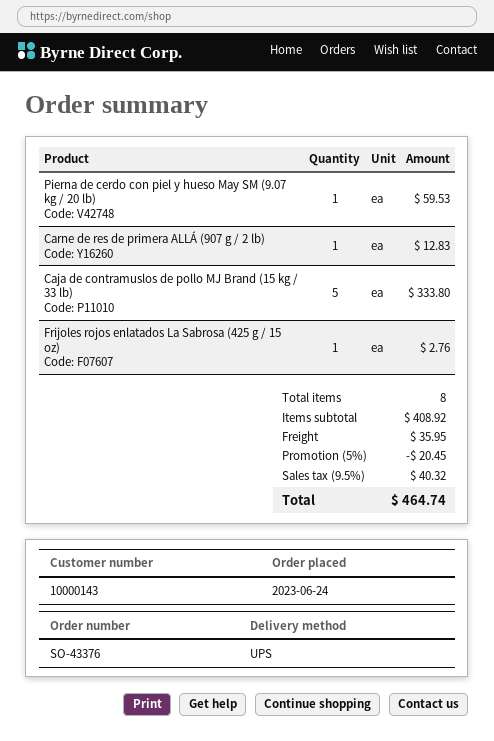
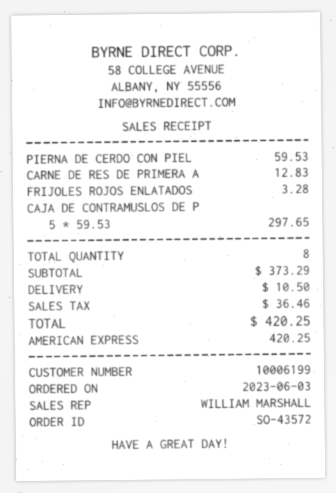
order number: SO-43376 -> SO-43572
order date: 2023-06-24 -> 2023-06-03
customer number: 10000143 -> 10006199
Caja de contramuslos de pollo MJ Brand (15 kg / 33 lb): 5 for 333.80 -> 5 for 297.65
Frijoles rojos enlatados La Sabrosa (425 g / 15 oz): 1 for 2.76 -> 1 for 3.28
subtotal: 408.92 -> 373.29
discount: 5% = 20.45 -> none
shipping: 35.95 -> 10.50
tax: 40.32 -> 36.46
total: 464.74 -> 420.25

